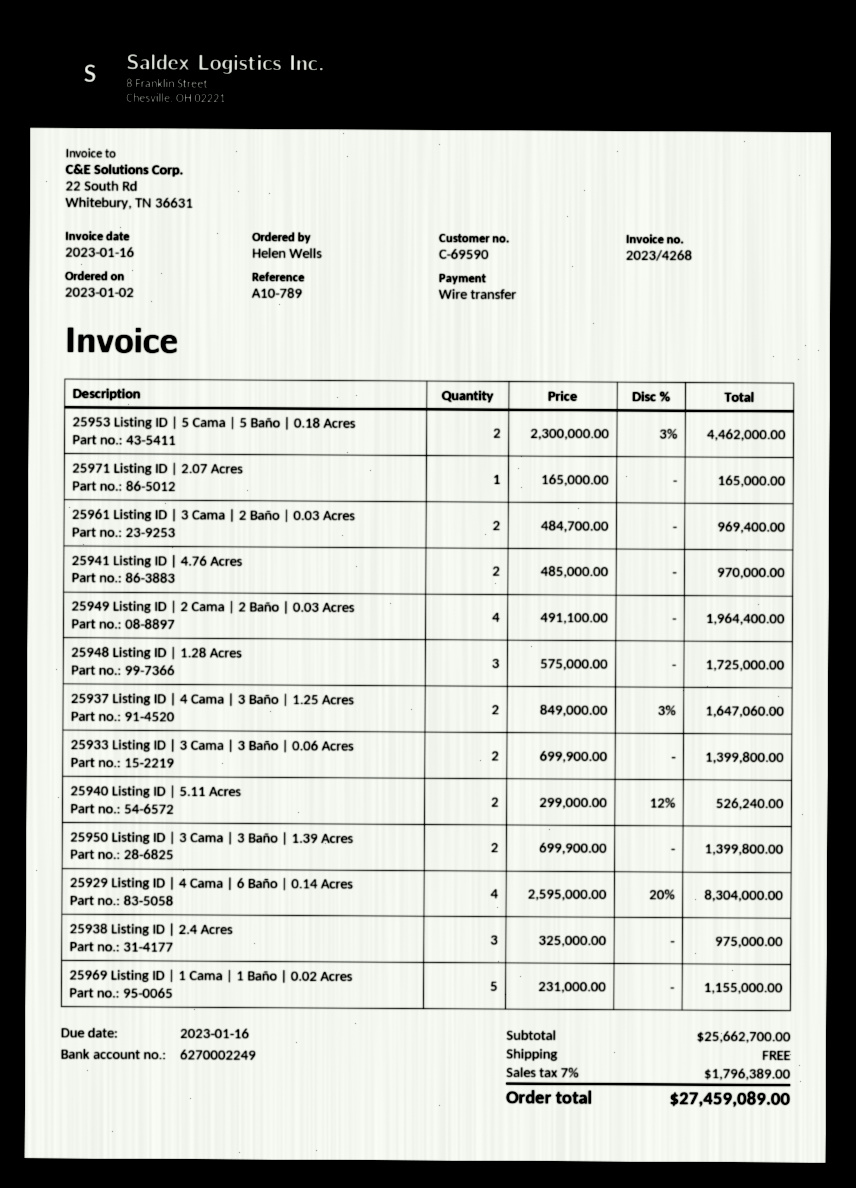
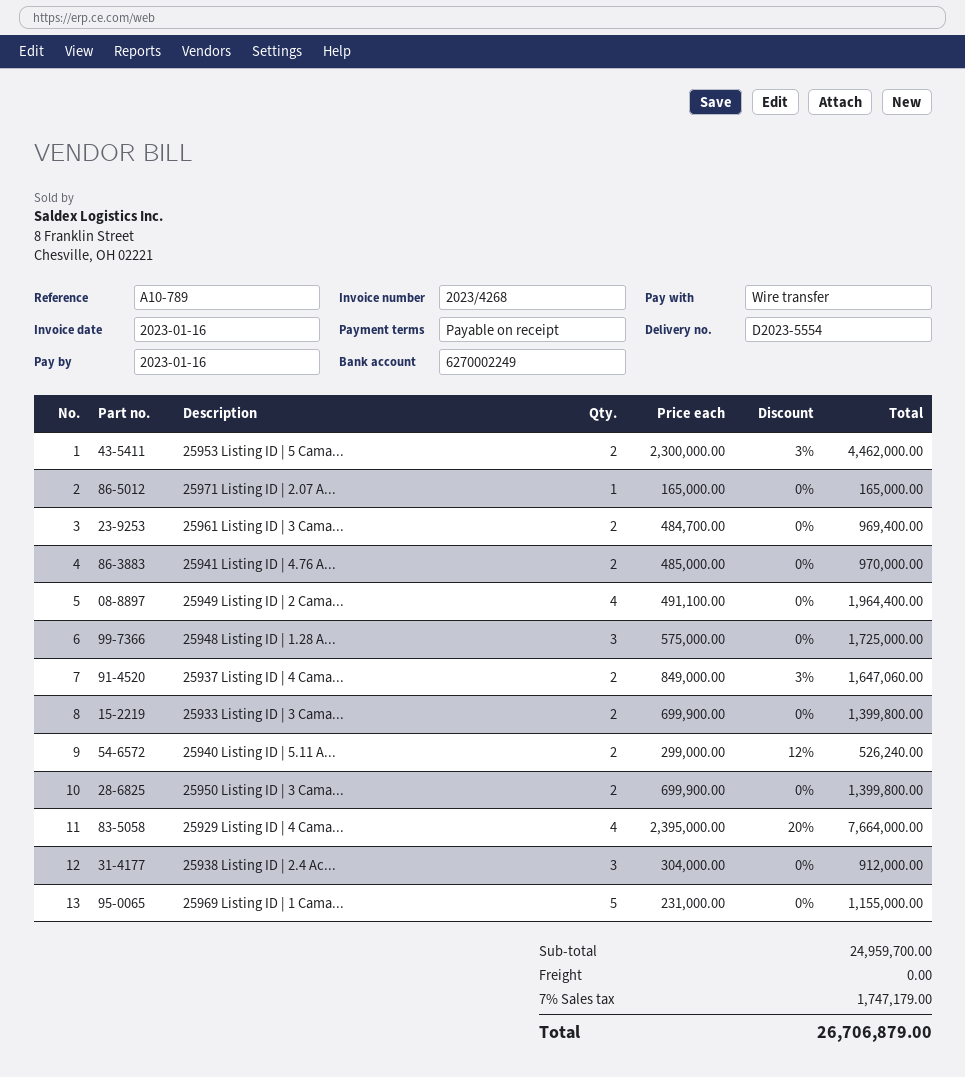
25929 Listing ID | 4 Cama | 6 Baño | 0.14 Acres: 4 x 2595000.00 - 20% = 8304000.00 -> 4 x 2395000.00 - 20% = 7664000.00
25938 Listing ID | 2.4 Acres: 3 x 325000.00 = 975000.00 -> 3 x 304000.00 = 912000.00
subtotal: 25662700.00 -> 24959700.00
tax: 7% = 1796389.00 -> 7% = 1747179.00
total: 27459089.00 -> 26706879.00

